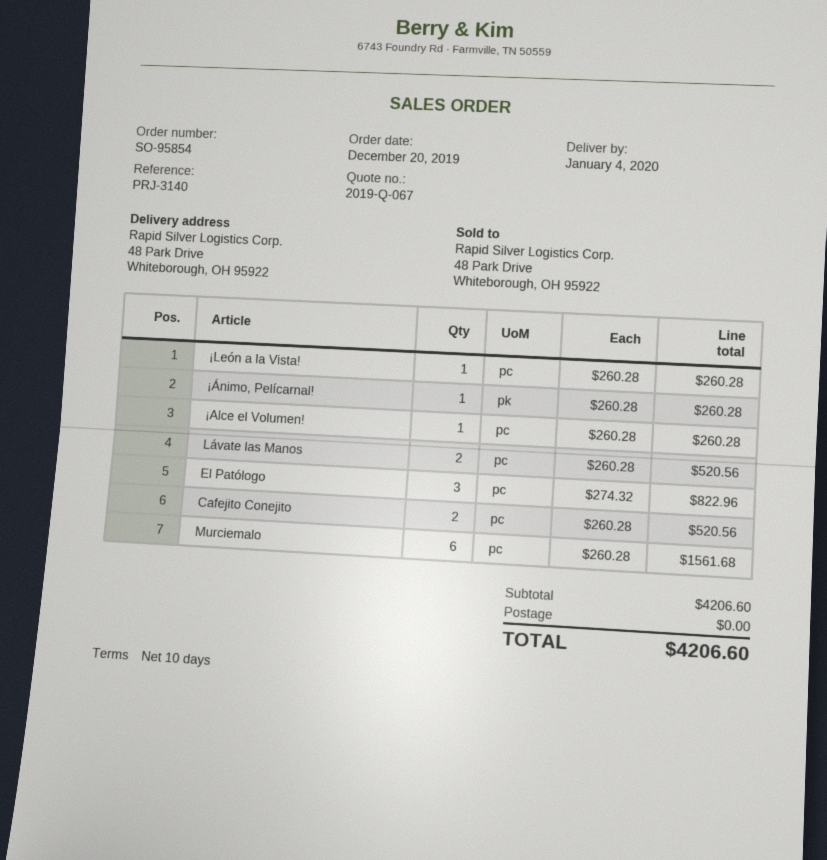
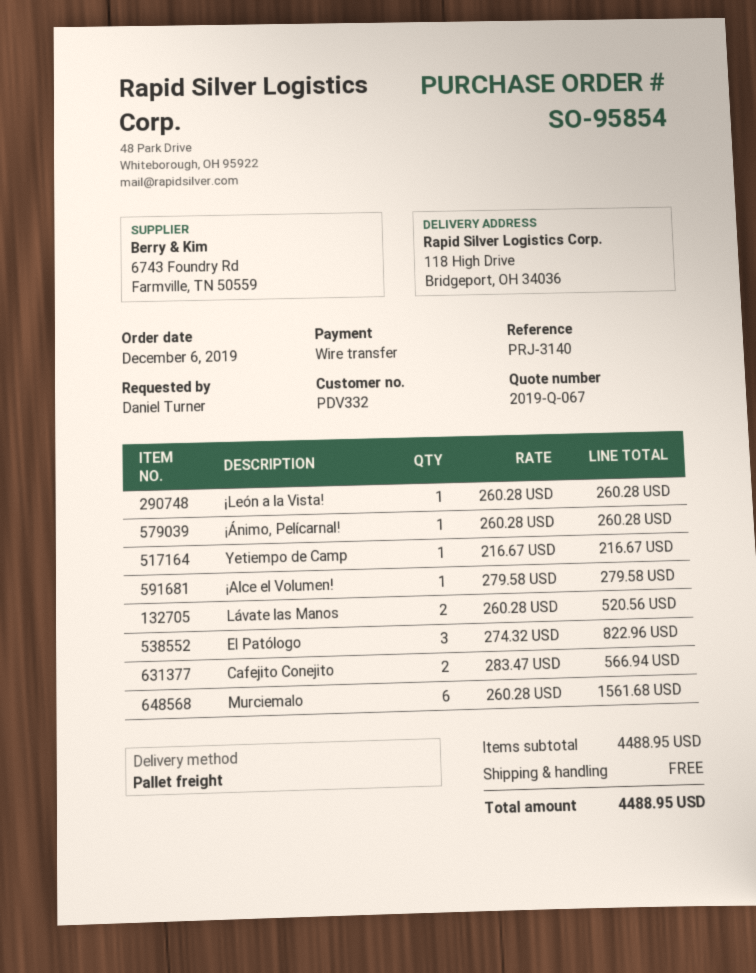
order date: 2019-12-20 -> 2019-12-06
ship to: 48 Park Drive, Whiteborough, OH 95922 -> 118 High Drive, Bridgeport, OH 34036
¡Alce el Volumen!: 1 x 260.28 = 260.28 -> 1 x 279.58 = 279.58
Cafejito Conejito: 2 x 260.28 = 520.56 -> 2 x 283.47 = 566.94
Yetiempo de Camp: none -> 1 x 216.67 = 216.67
subtotal: 4206.60 -> 4488.95
total: 4206.60 -> 4488.95

